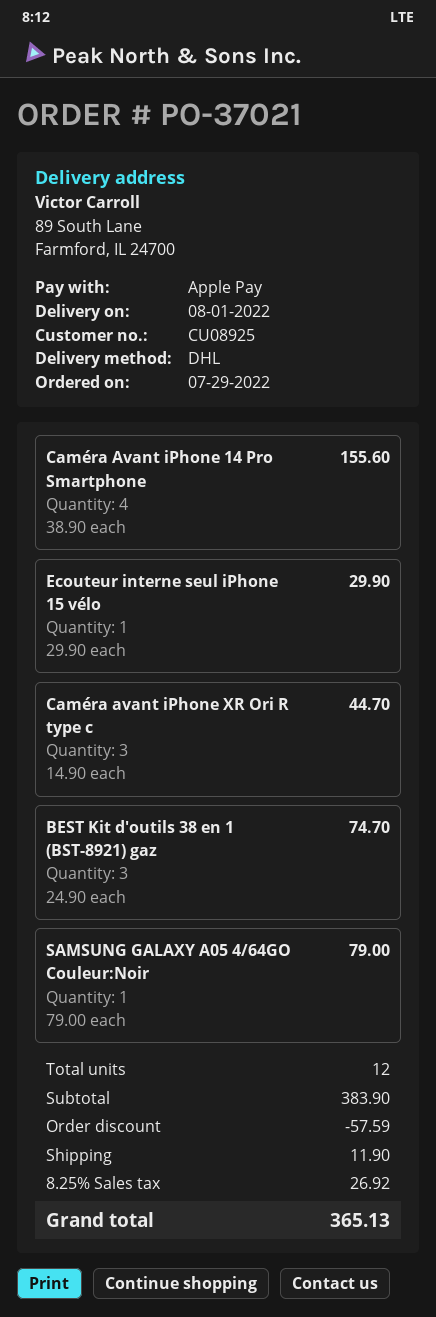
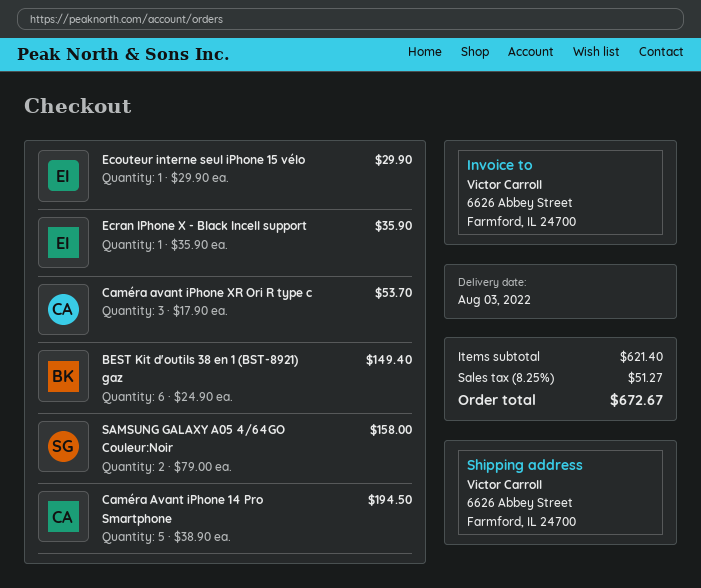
delivery date: 2022-08-01 -> 2022-08-03
ship to: 89 South Lane, Farmford, IL 24700 -> 6626 Abbey Street, Farmford, IL 24700
Caméra Avant iPhone 14 Pro Smartphone: 4 x 38.90 = 155.60 -> 5 x 38.90 = 194.50
Caméra avant iPhone XR Ori R type c: 3 x 14.90 = 44.70 -> 3 x 17.90 = 53.70
BEST Kit d'outils 38 en 1 (BST-8921) gaz: 3 x 24.90 = 74.70 -> 6 x 24.90 = 149.40
SAMSUNG GALAXY A05 4/64GO Couleur:Noir: 1 x 79.00 = 79.00 -> 2 x 79.00 = 158.00
Ecran IPhone X - Black Incell support: none -> 1 x 35.90 = 35.90
subtotal: 383.90 -> 621.40
discount: 57.59 -> none
shipping: 11.90 -> none
tax: 8.25% = 26.92 -> 8.25% = 51.27
total: 365.13 -> 672.67

